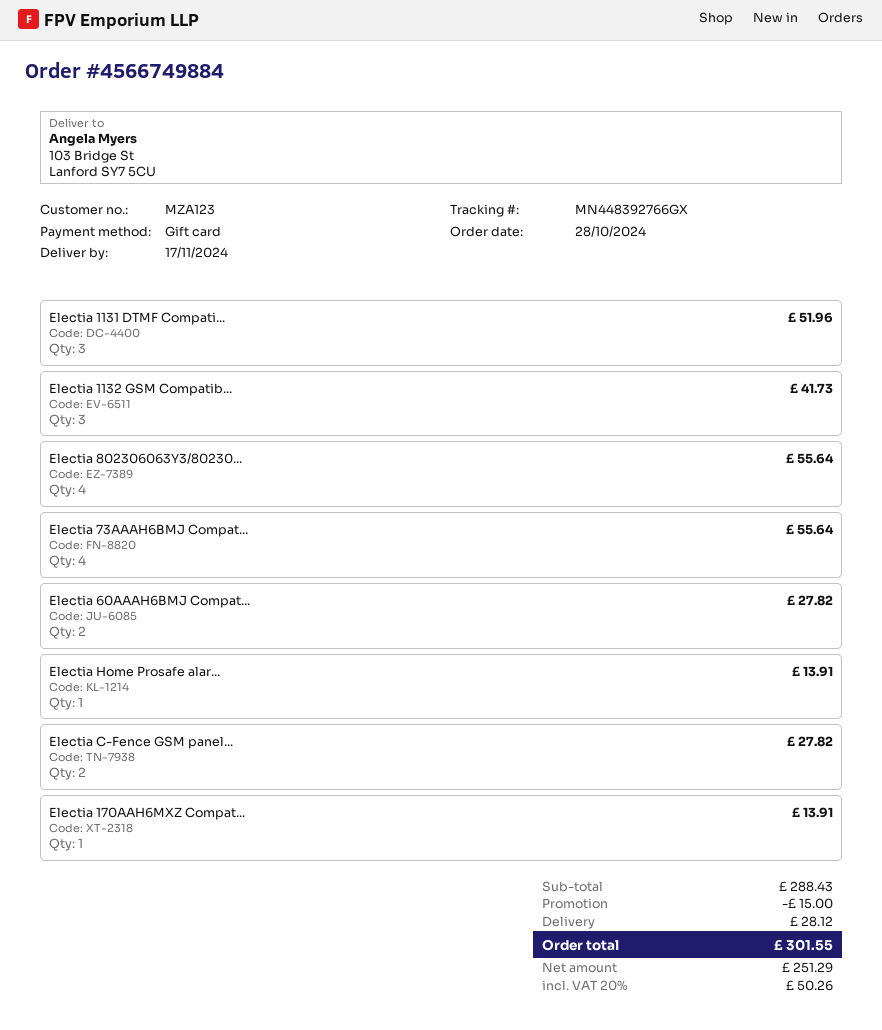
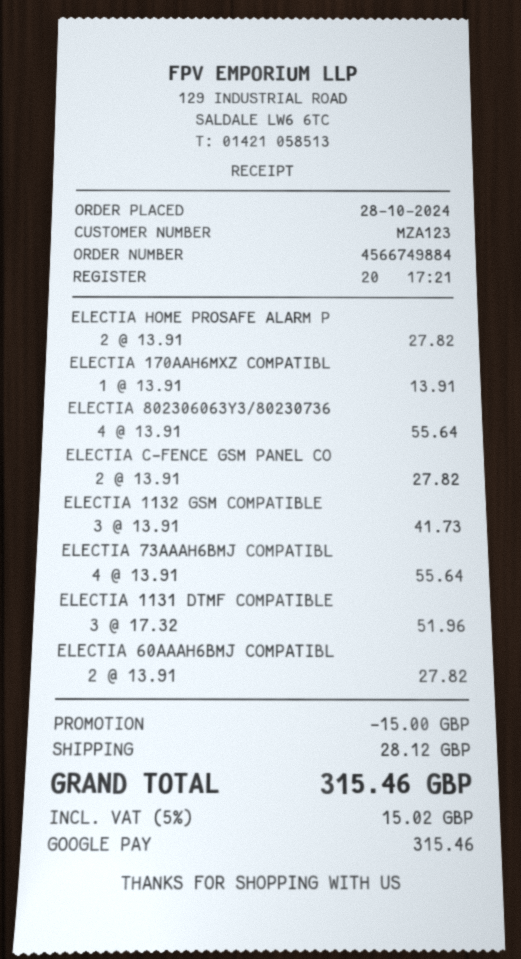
payment method: gift card -> Google Pay
Electia Home Prosafe alar...: 1 for 13.91 -> 2 for 27.82
tax: 20% = 50.26 -> 5% = 15.02
total: 301.55 -> 315.46

